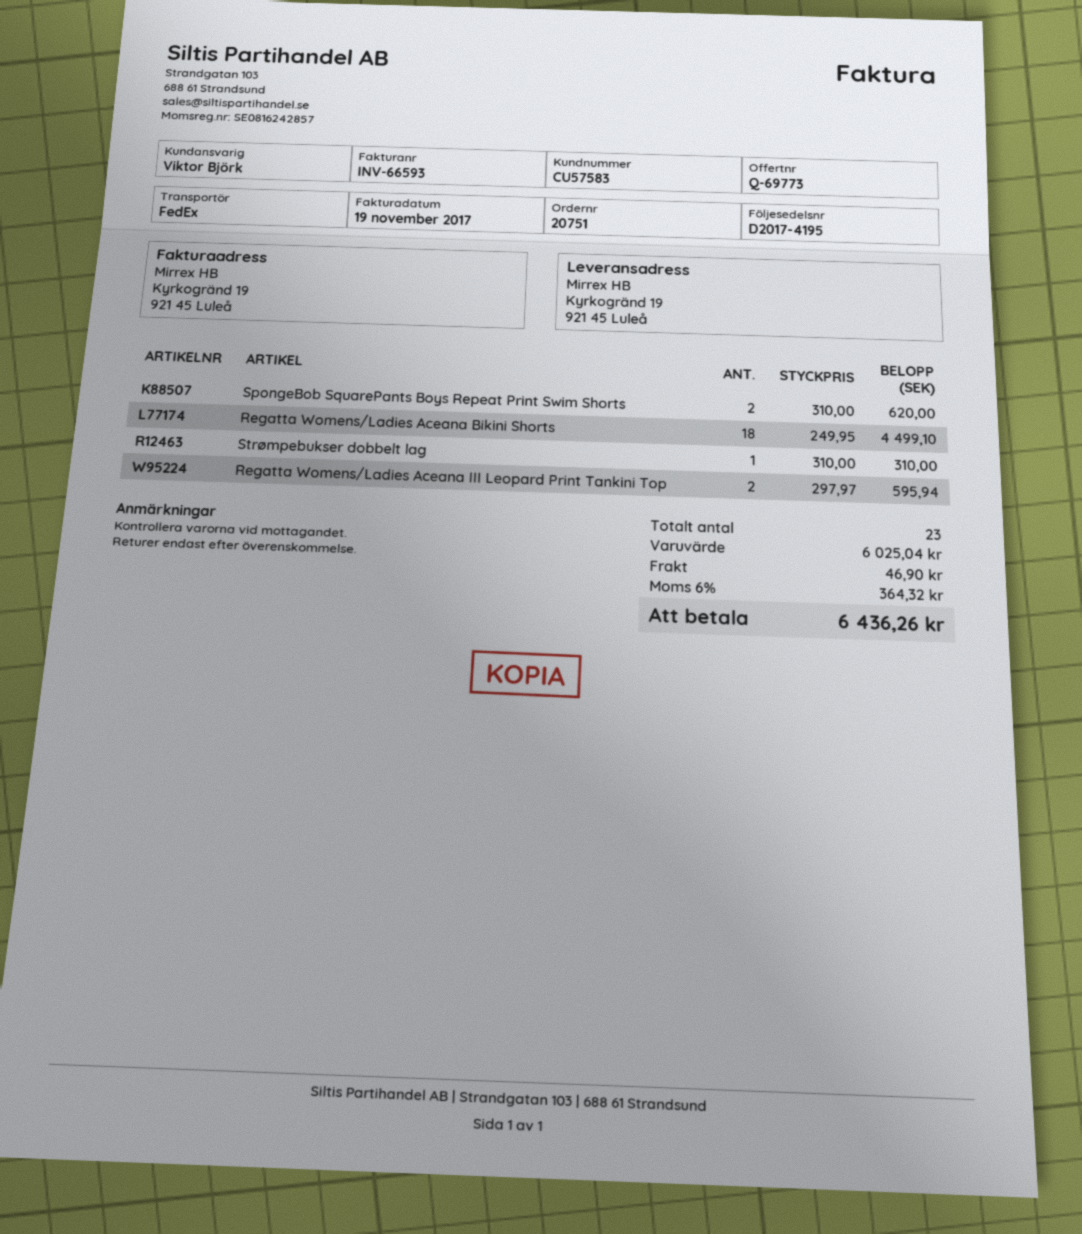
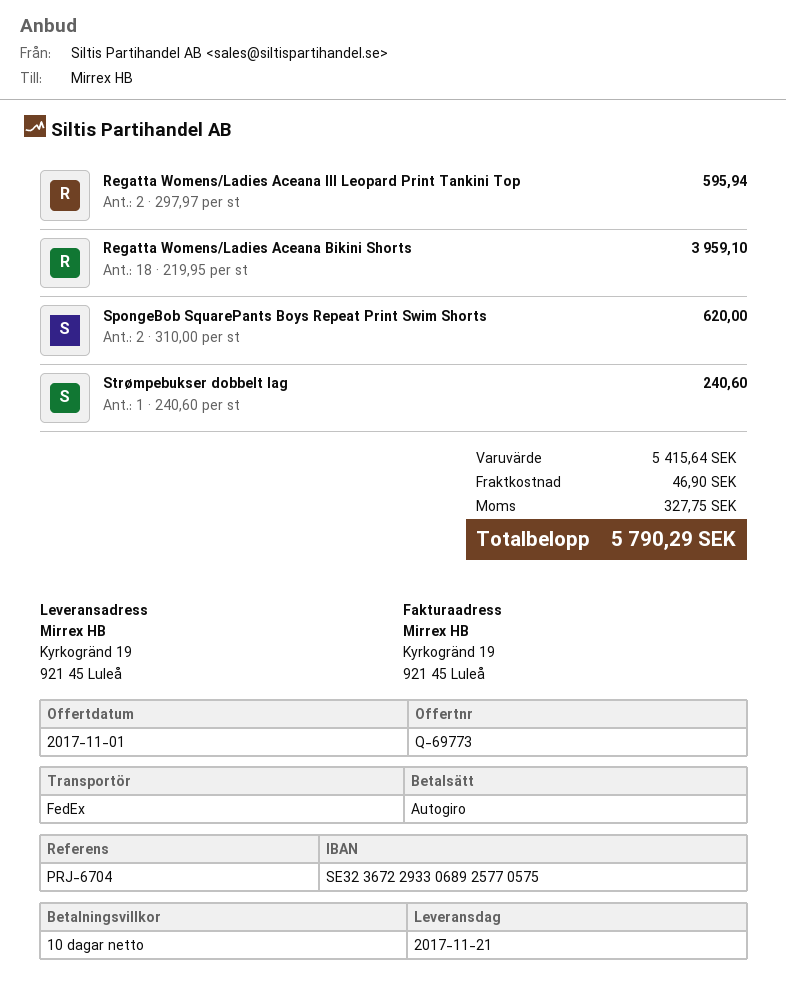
Regatta Womens/Ladies Aceana Bikini Shorts: 18 x 249.95 = 4499.10 -> 18 x 219.95 = 3959.10
Strømpebukser dobbelt lag: 1 x 310.00 = 310.00 -> 1 x 240.60 = 240.60
subtotal: 6025.04 -> 5415.64
tax: 364.32 -> 327.75
total: 6436.26 -> 5790.29

